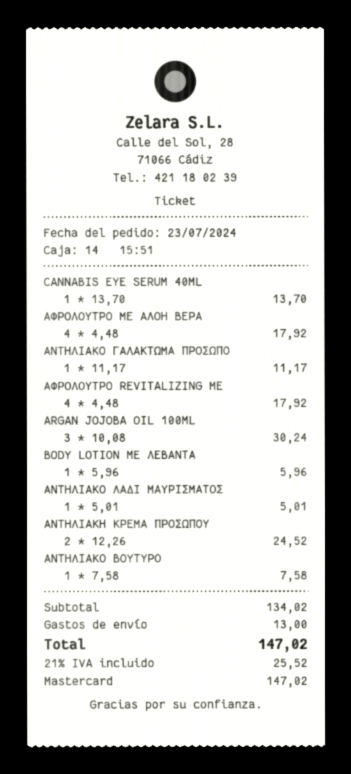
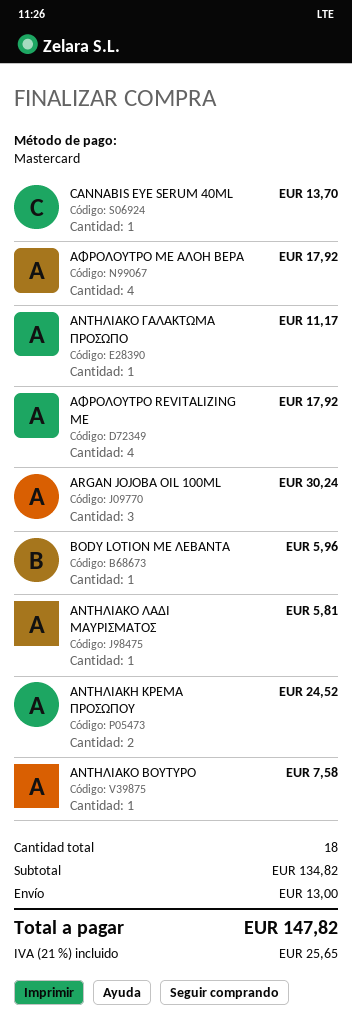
ΑΝΤHΛΙΑΚΟ ΛΑΔΙ ΜΑΥΡΙΣΜΑΤΟΣ: 1 for 5.01 -> 1 for 5.81
subtotal: 134.02 -> 134.82
tax: 21% = 25.52 -> 21% = 25.65
total: 147.02 -> 147.82

